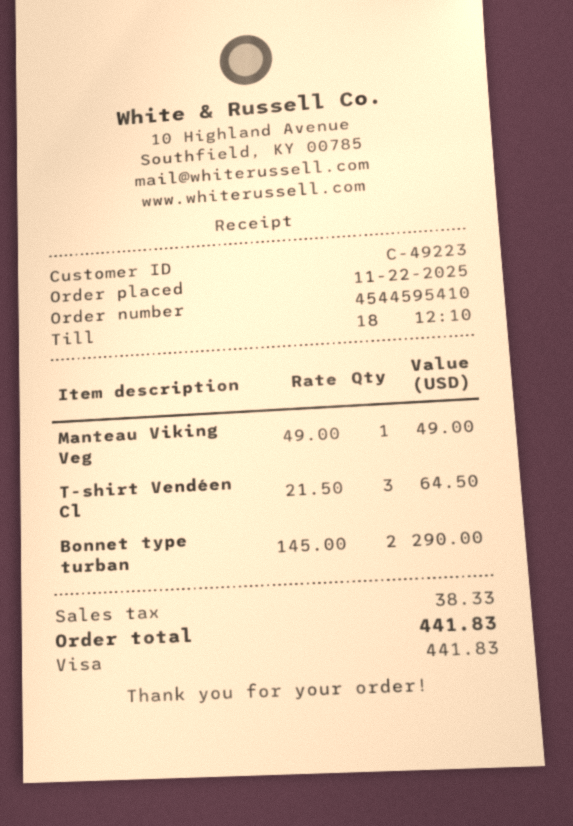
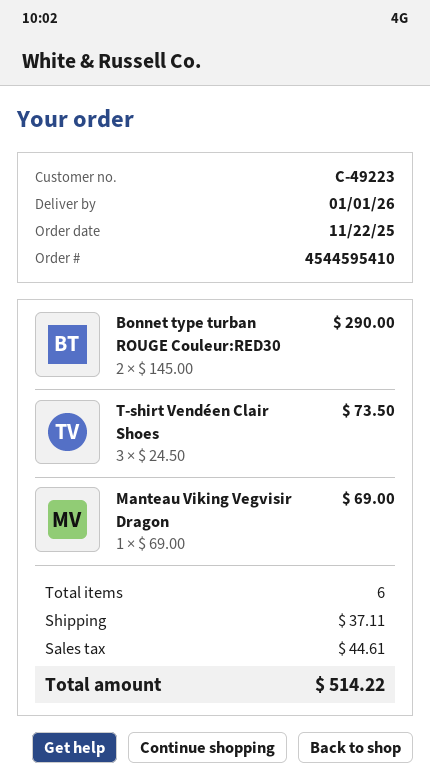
Manteau Viking Veg: 1 x 49.00 = 49.00 -> 1 x 69.00 = 69.00
T-shirt Vendéen Cl: 3 x 21.50 = 64.50 -> 3 x 24.50 = 73.50
shipping: none -> 37.11
tax: 38.33 -> 44.61
total: 441.83 -> 514.22

